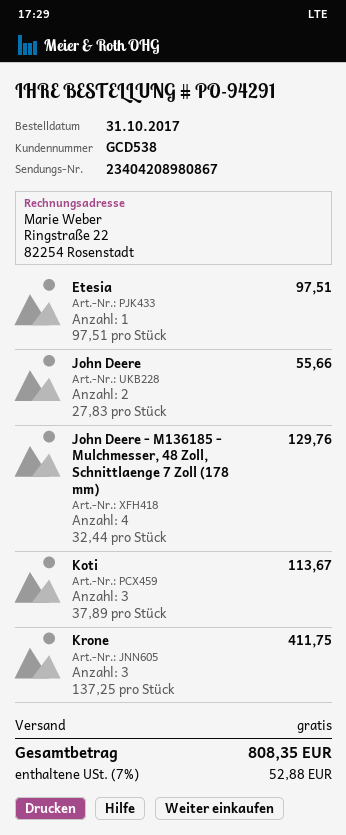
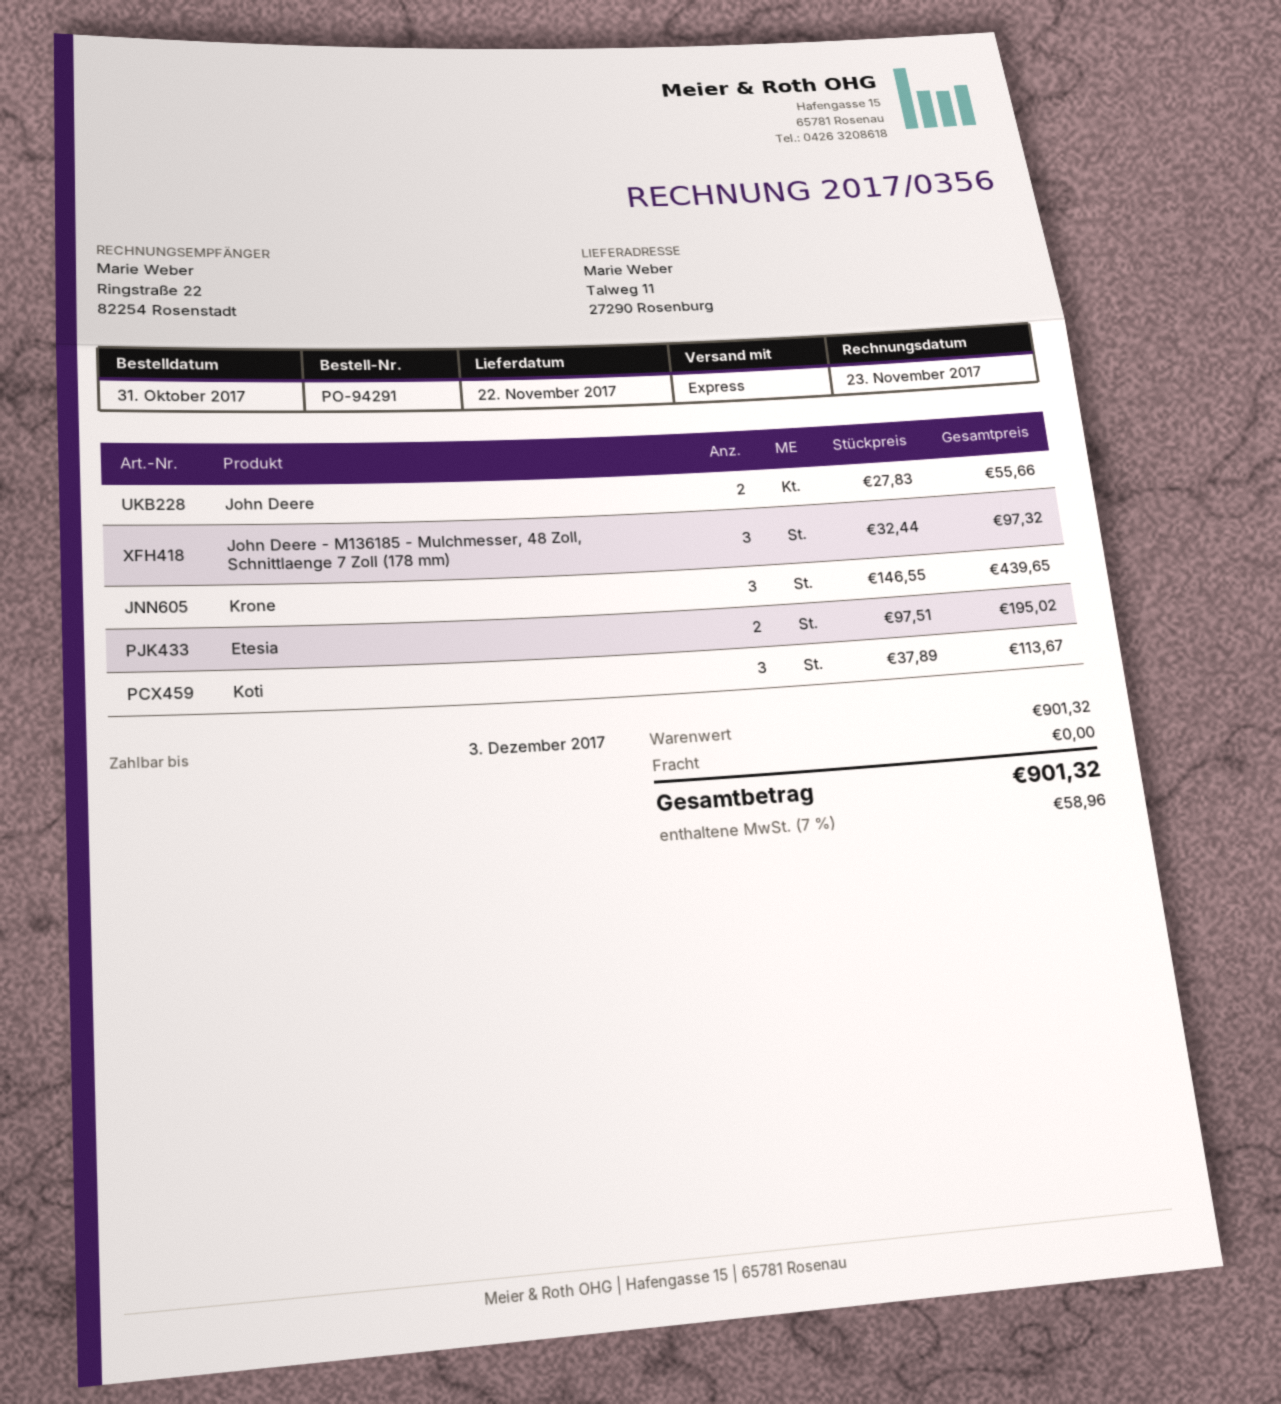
Etesia: 1 x 97.51 = 97.51 -> 2 x 97.51 = 195.02
John Deere - M136185 - Mulchmesser, 48 Zoll, Schnittlaenge 7 Zoll (178 mm): 4 x 32.44 = 129.76 -> 3 x 32.44 = 97.32
Krone: 3 x 137.25 = 411.75 -> 3 x 146.55 = 439.65
tax: 7% = 52.88 -> 7% = 58.96
total: 808.35 -> 901.32

